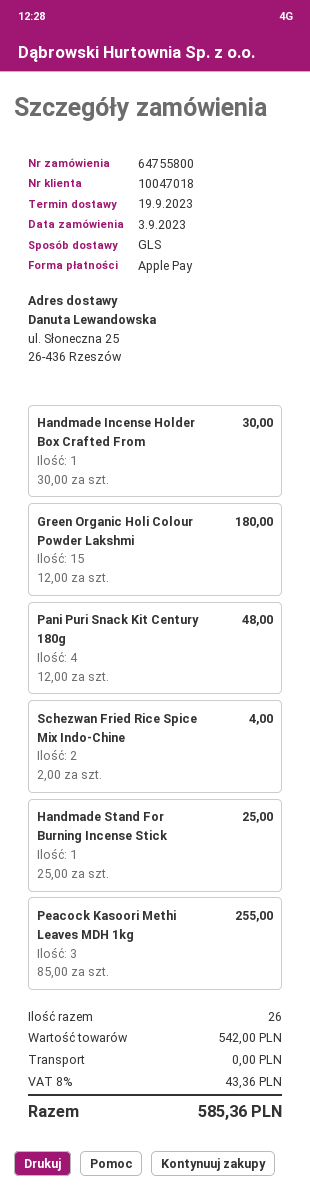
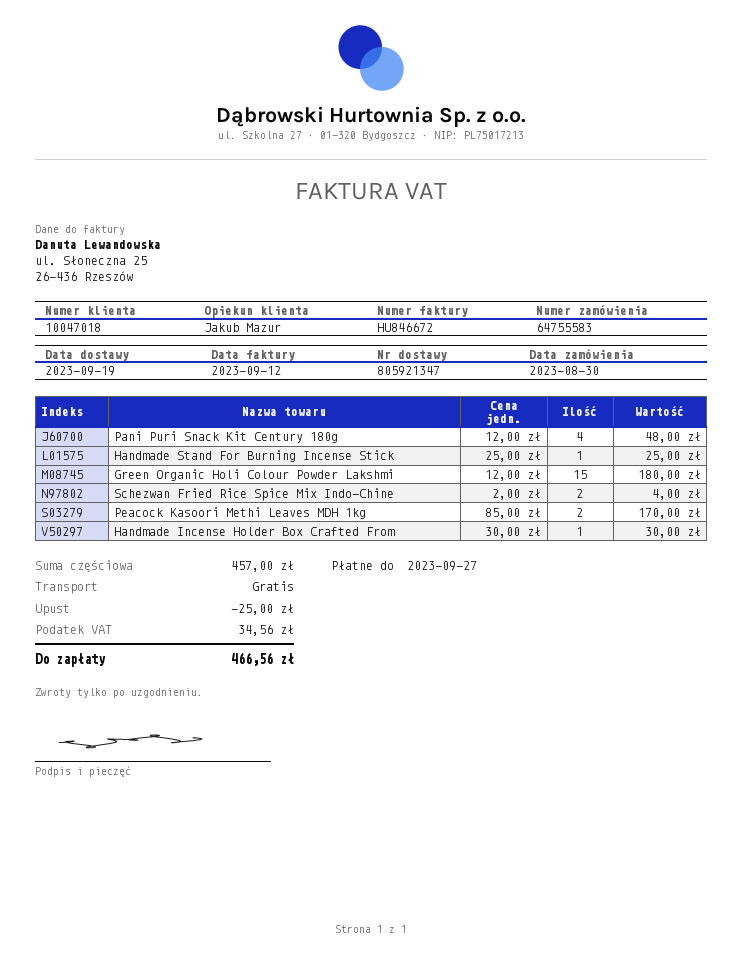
order number: 64755800 -> 64755583
order date: 2023-09-03 -> 2023-08-30
Peacock Kasoori Methi Leaves MDH 1kg: 3 x 85.00 = 255.00 -> 2 x 85.00 = 170.00
subtotal: 542.00 -> 457.00
discount: none -> 25.00
tax: 43.36 -> 34.56
total: 585.36 -> 466.56

